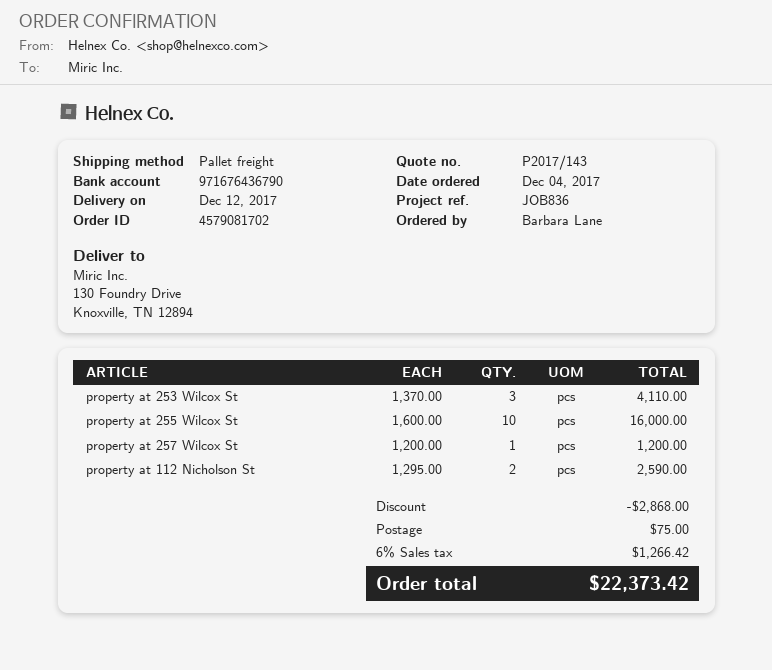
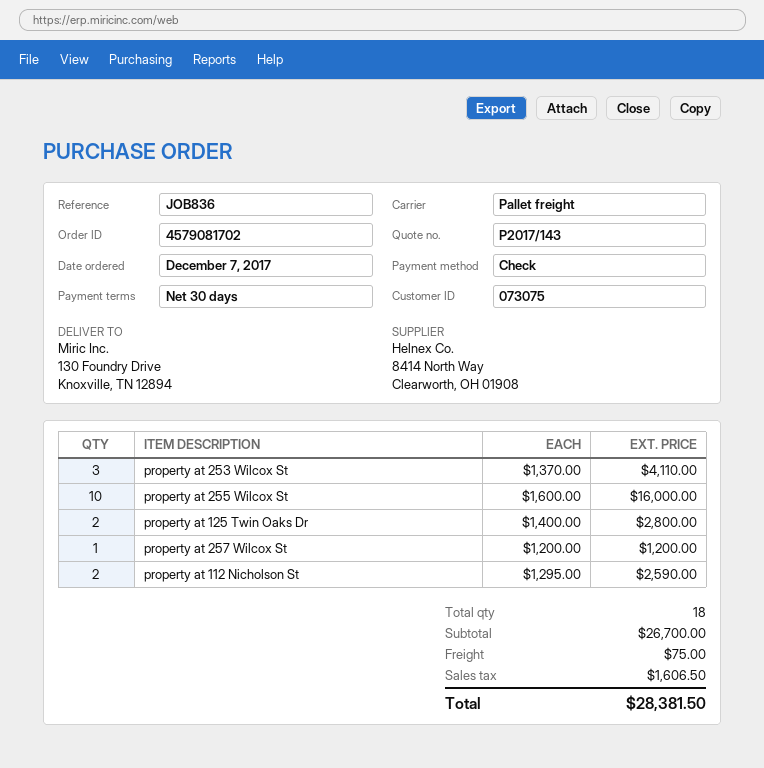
order date: 2017-12-04 -> 2017-12-07
property at 125 Twin Oaks Dr: none -> 2 x 1400.00 = 2800.00
discount: 2868.00 -> none
tax: 1266.42 -> 1606.50
total: 22373.42 -> 28381.50

